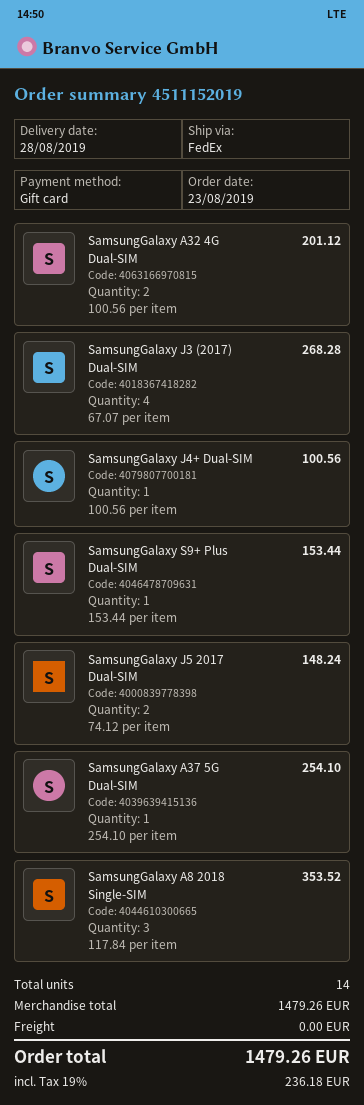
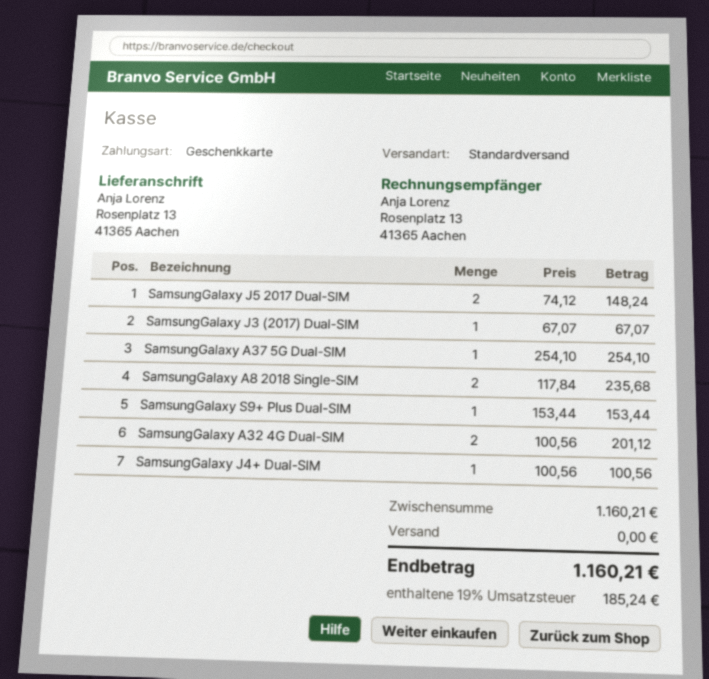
shipping method: FedEx -> standard
SamsungGalaxy J3 (2017) Dual-SIM: 4 x 67.07 = 268.28 -> 1 x 67.07 = 67.07
SamsungGalaxy A8 2018 Single-SIM: 3 x 117.84 = 353.52 -> 2 x 117.84 = 235.68
subtotal: 1479.26 -> 1160.21
tax: 19% = 236.18 -> 19% = 185.24
total: 1479.26 -> 1160.21

